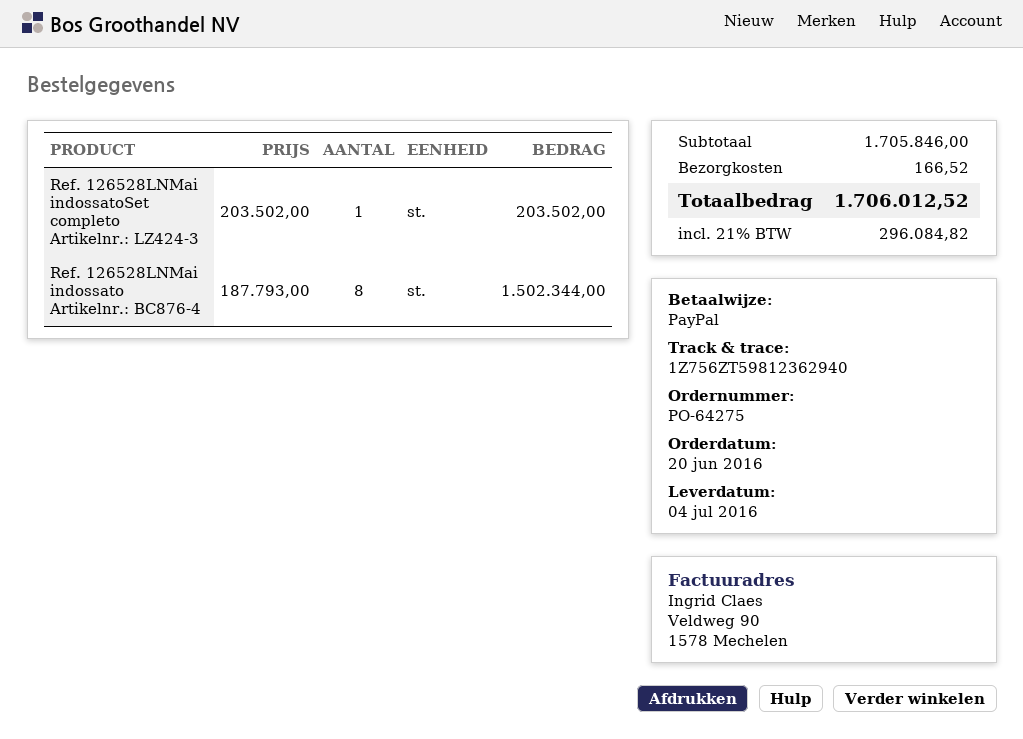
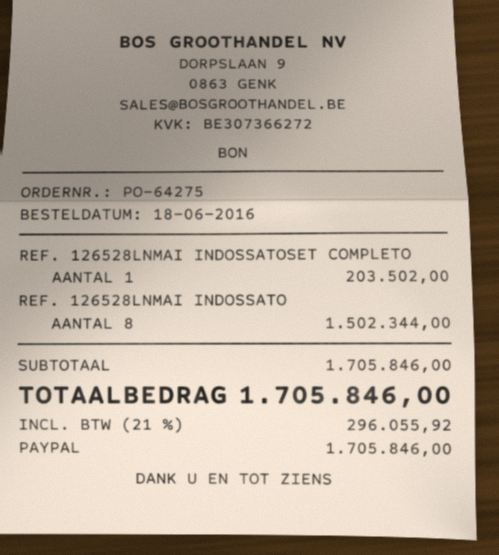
order date: 2016-06-20 -> 2016-06-18
shipping: 166.52 -> none
tax: 21% = 296084.82 -> 21% = 296055.92
total: 1706012.52 -> 1705846.00

